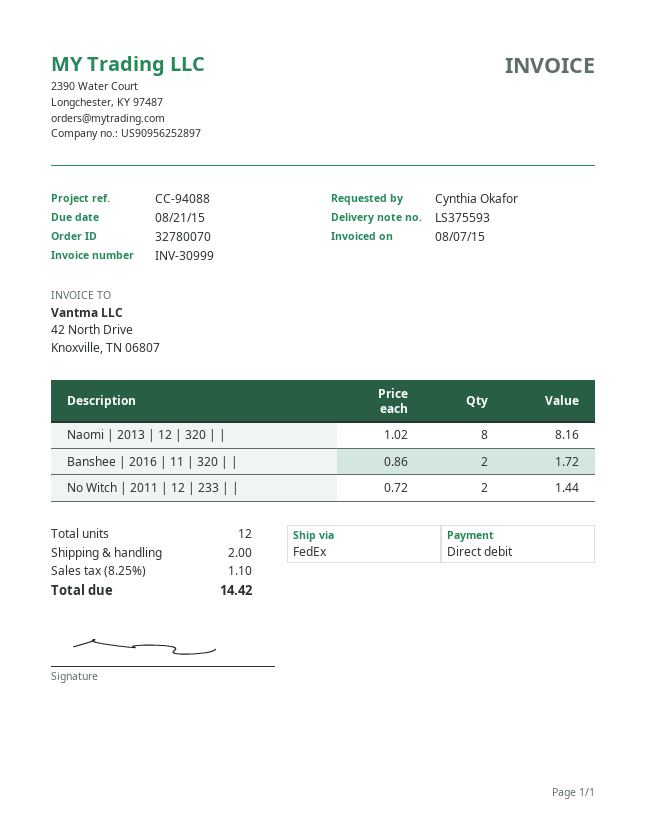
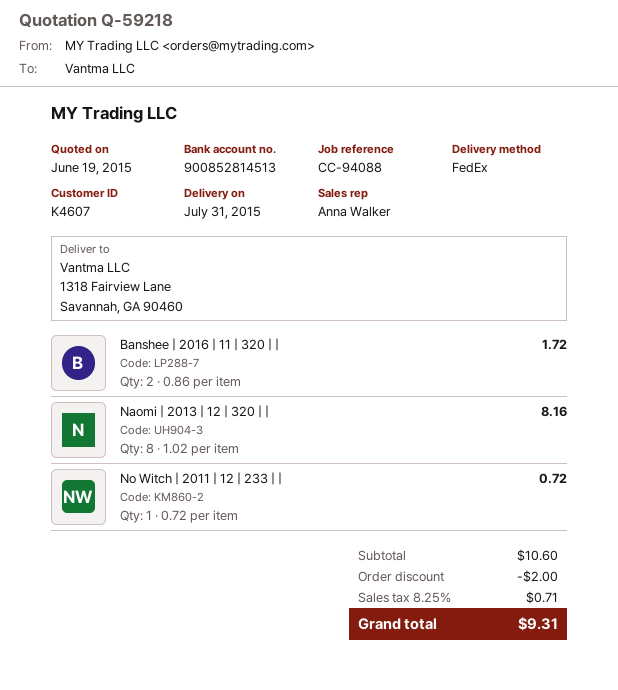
No Witch | 2011 | 12 | 233 | |: 2 x 0.72 = 1.44 -> 1 x 0.72 = 0.72
discount: none -> 2.00
shipping: 2.00 -> none
tax: 8.25% = 1.10 -> 8.25% = 0.71
total: 14.42 -> 9.31

